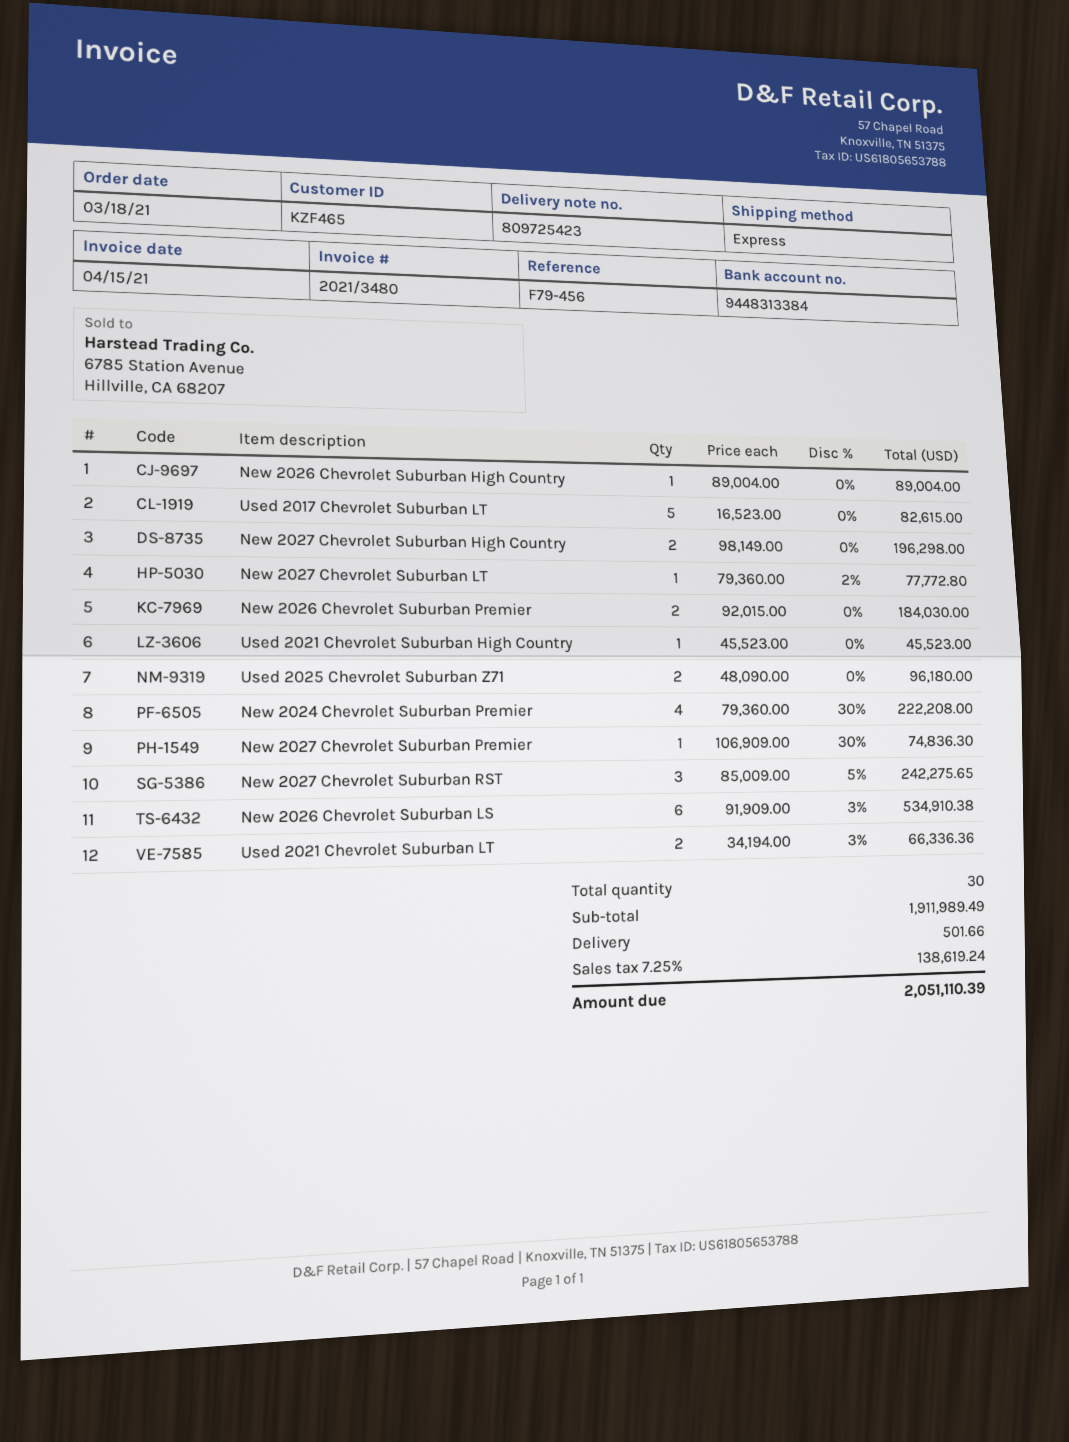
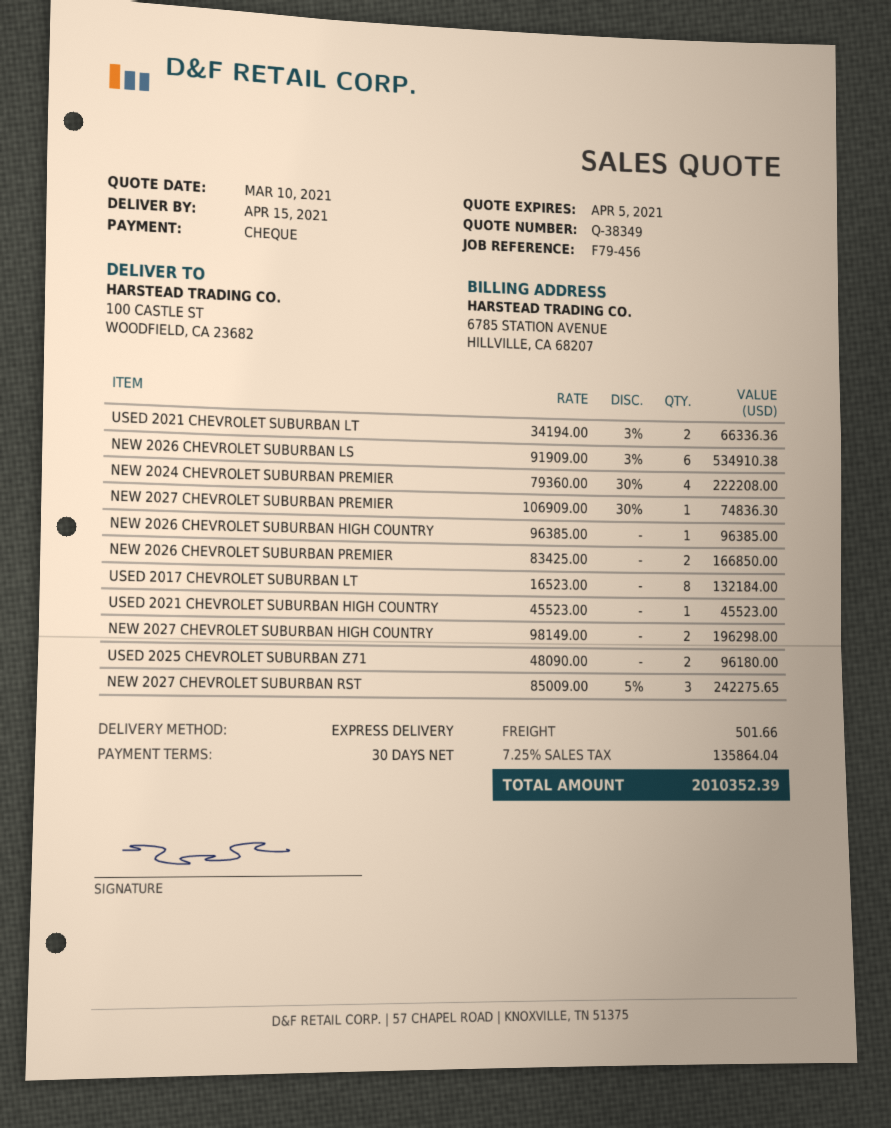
New 2026 Chevrolet Suburban High Country: 1 x 89004.00 = 89004.00 -> 1 x 96385.00 = 96385.00
Used 2017 Chevrolet Suburban LT: 5 x 16523.00 = 82615.00 -> 8 x 16523.00 = 132184.00
New 2027 Chevrolet Suburban LT: 1 x 79360.00 - 2% = 77772.80 -> none
New 2026 Chevrolet Suburban Premier: 2 x 92015.00 = 184030.00 -> 2 x 83425.00 = 166850.00
tax: 7.25% = 138619.24 -> 7.25% = 135864.04
total: 2051110.39 -> 2010352.39

